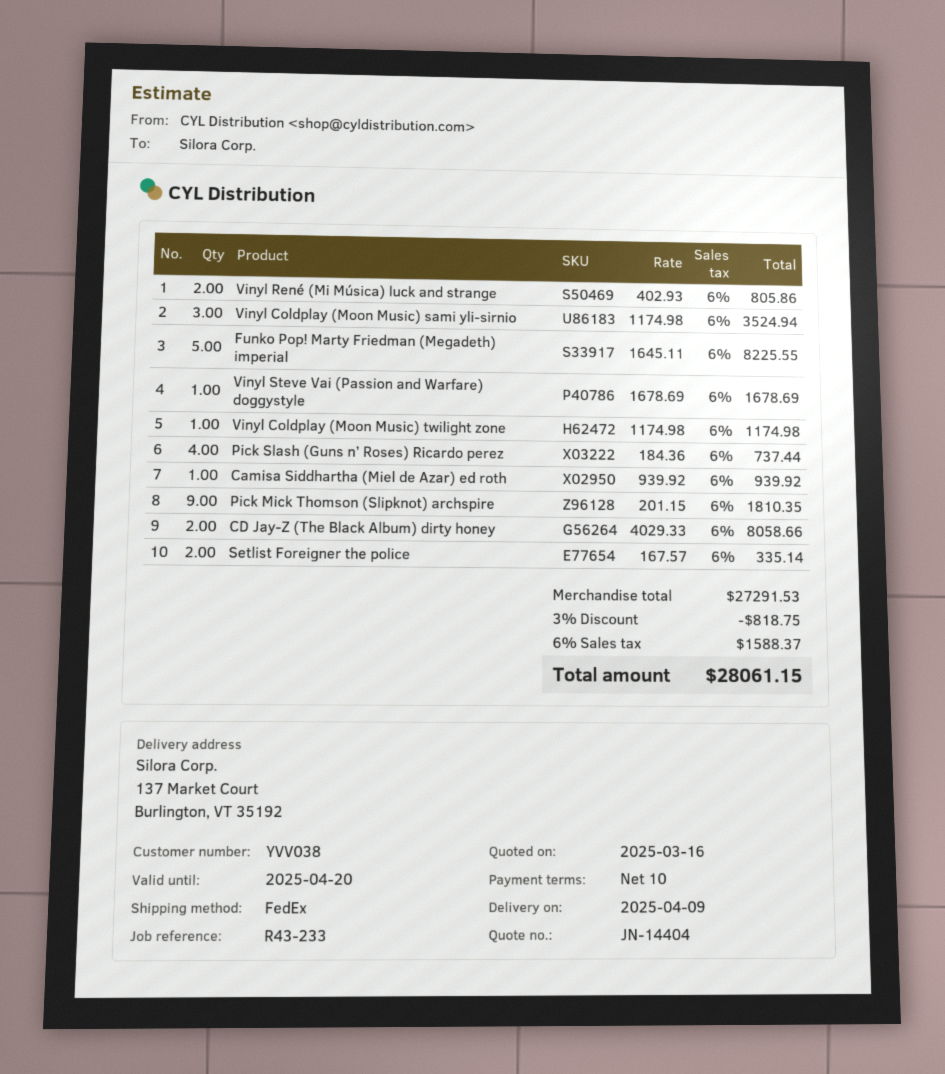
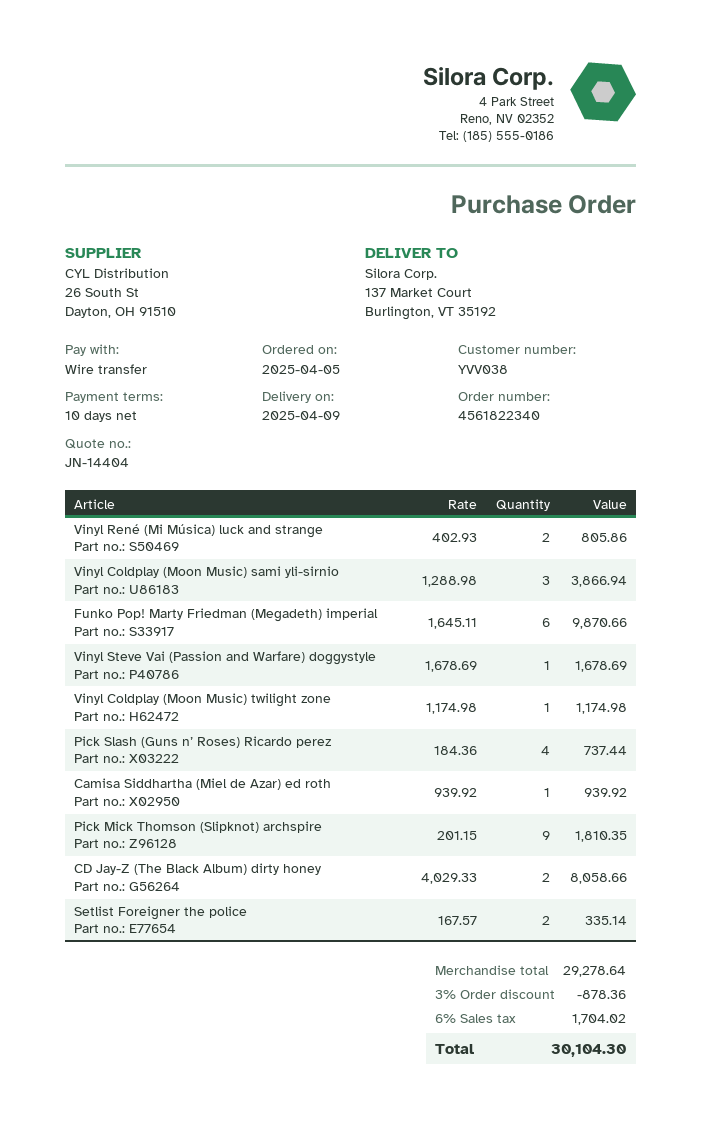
Vinyl Coldplay (Moon Music) sami yli-sirnio: 3 x 1174.98 = 3524.94 -> 3 x 1288.98 = 3866.94
Funko Pop! Marty Friedman (Megadeth) imperial: 5 x 1645.11 = 8225.55 -> 6 x 1645.11 = 9870.66
subtotal: 27291.53 -> 29278.64
discount: 3% = 818.75 -> 3% = 878.36
tax: 6% = 1588.37 -> 6% = 1704.02
total: 28061.15 -> 30104.30

